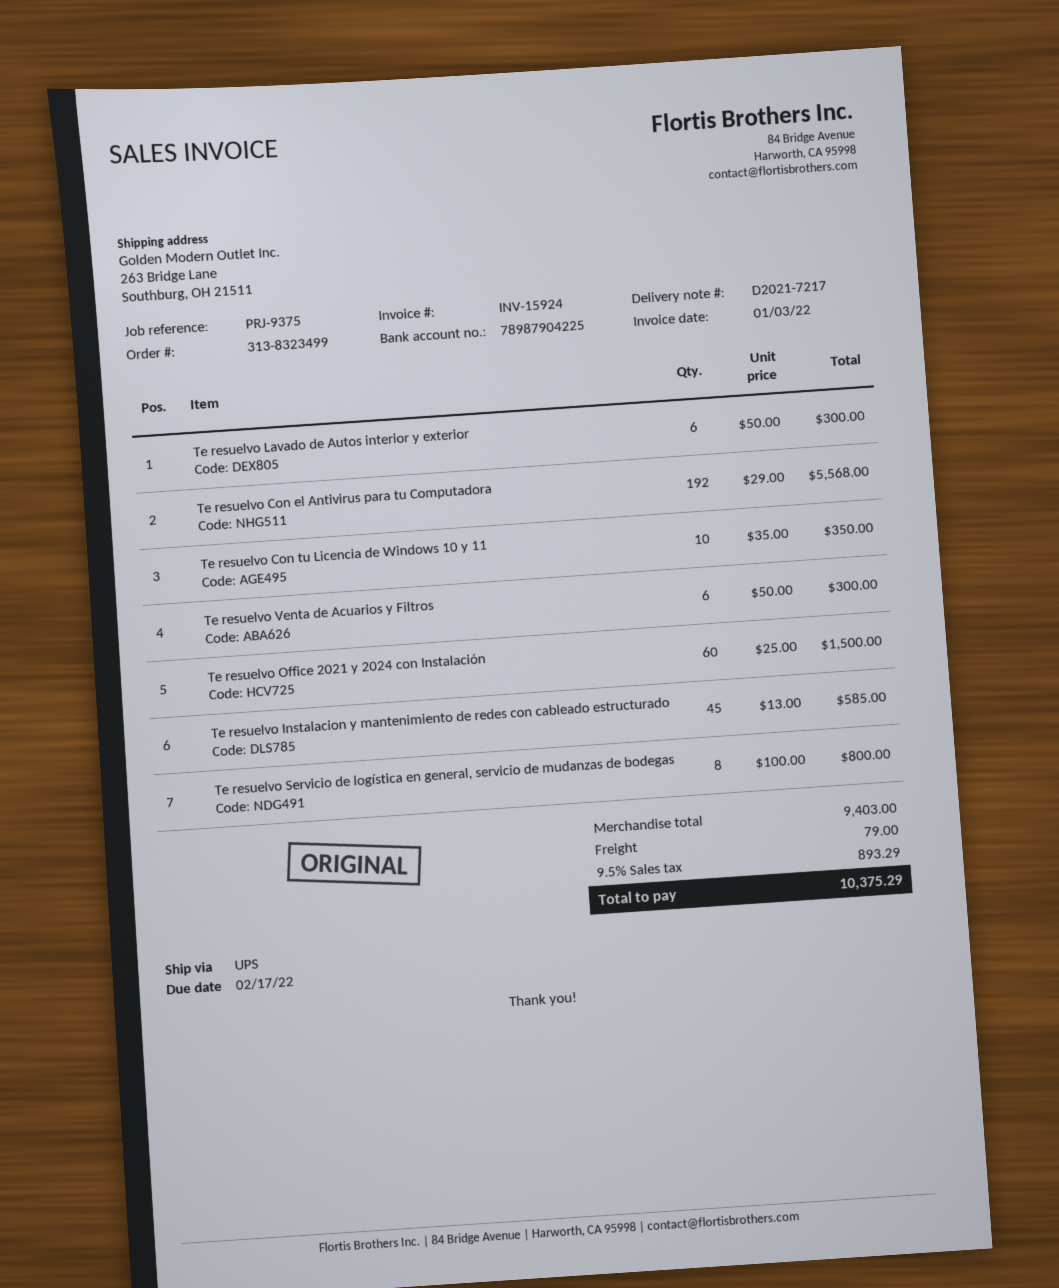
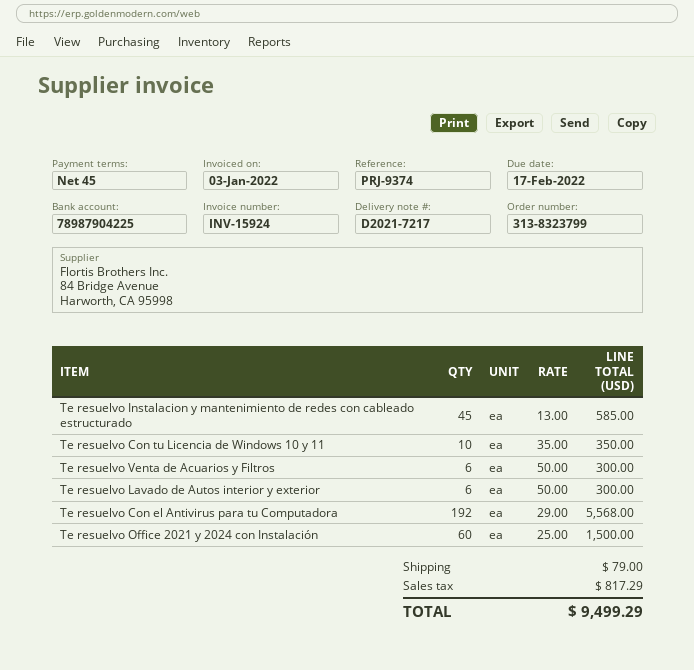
order number: 313-8323499 -> 313-8323799
reference: PRJ-9375 -> PRJ-9374
Te resuelvo Servicio de logística en general, servicio de mudanzas de bodegas: 8 x 100.00 = 800.00 -> none
tax: 893.29 -> 817.29
total: 10375.29 -> 9499.29

